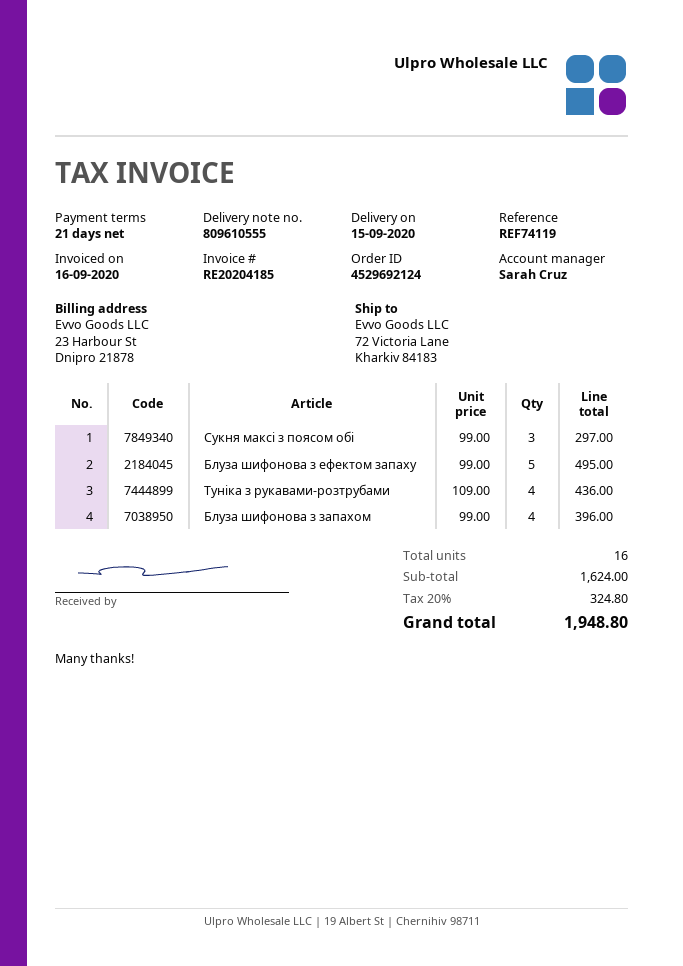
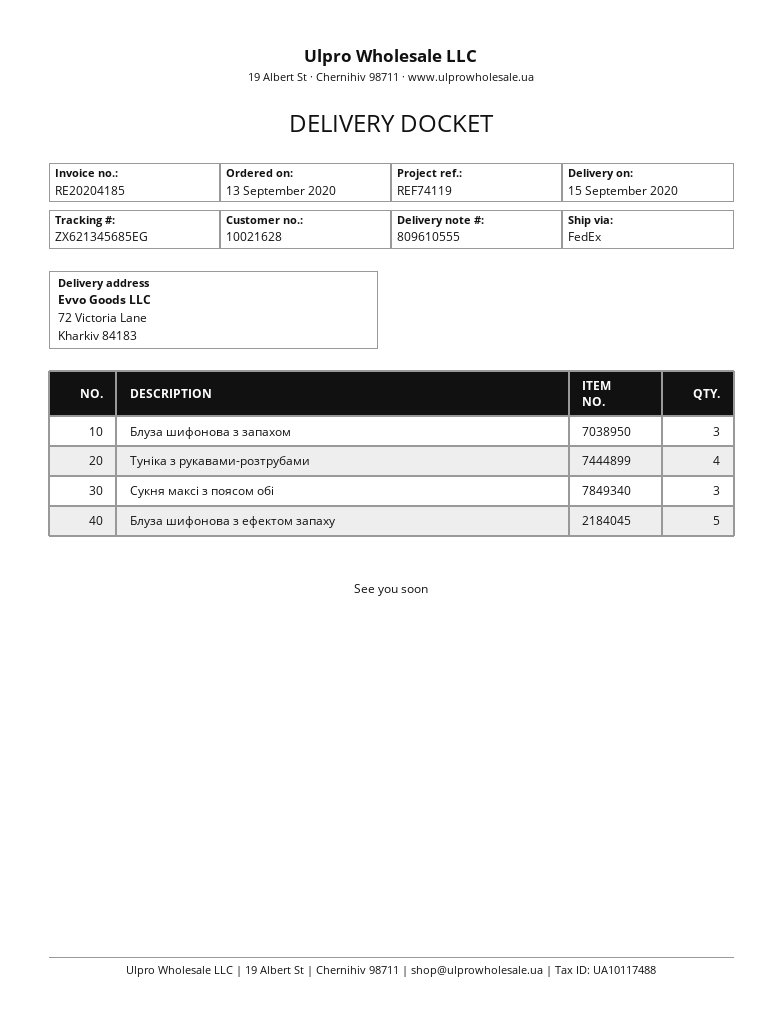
Блуза шифонова з запахом: 4 -> 3

